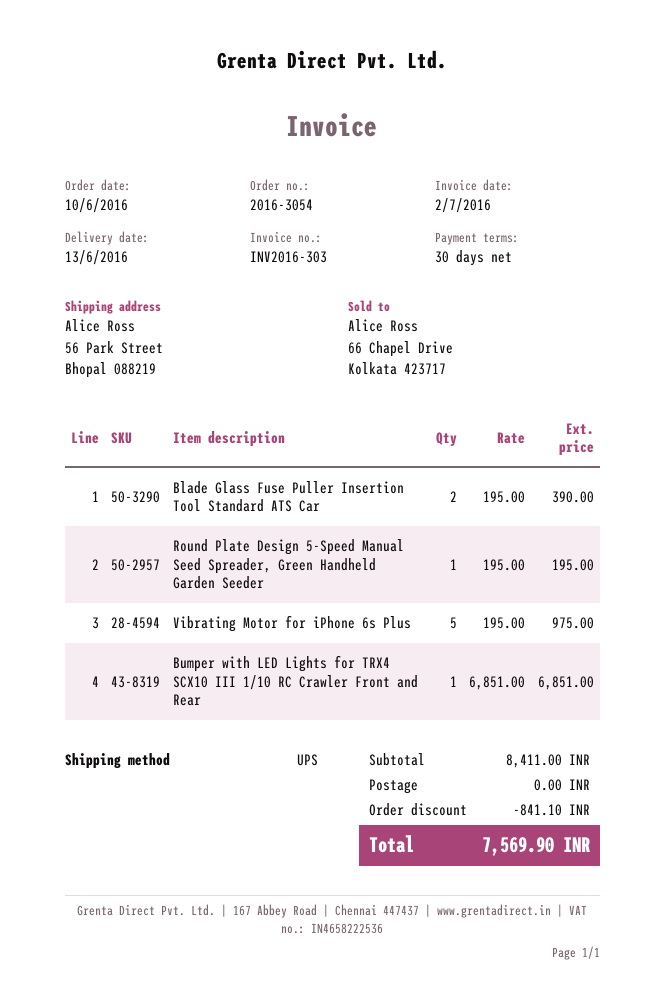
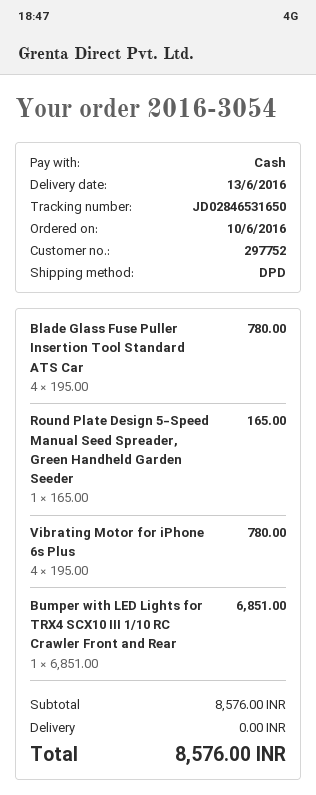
shipping method: UPS -> DPD
Blade Glass Fuse Puller Insertion Tool Standard ATS Car: 2 x 195.00 = 390.00 -> 4 x 195.00 = 780.00
Round Plate Design 5-Speed Manual Seed Spreader, Green Handheld Garden Seeder: 1 x 195.00 = 195.00 -> 1 x 165.00 = 165.00
Vibrating Motor for iPhone 6s Plus: 5 x 195.00 = 975.00 -> 4 x 195.00 = 780.00
subtotal: 8411.00 -> 8576.00
discount: 841.10 -> none
total: 7569.90 -> 8576.00

